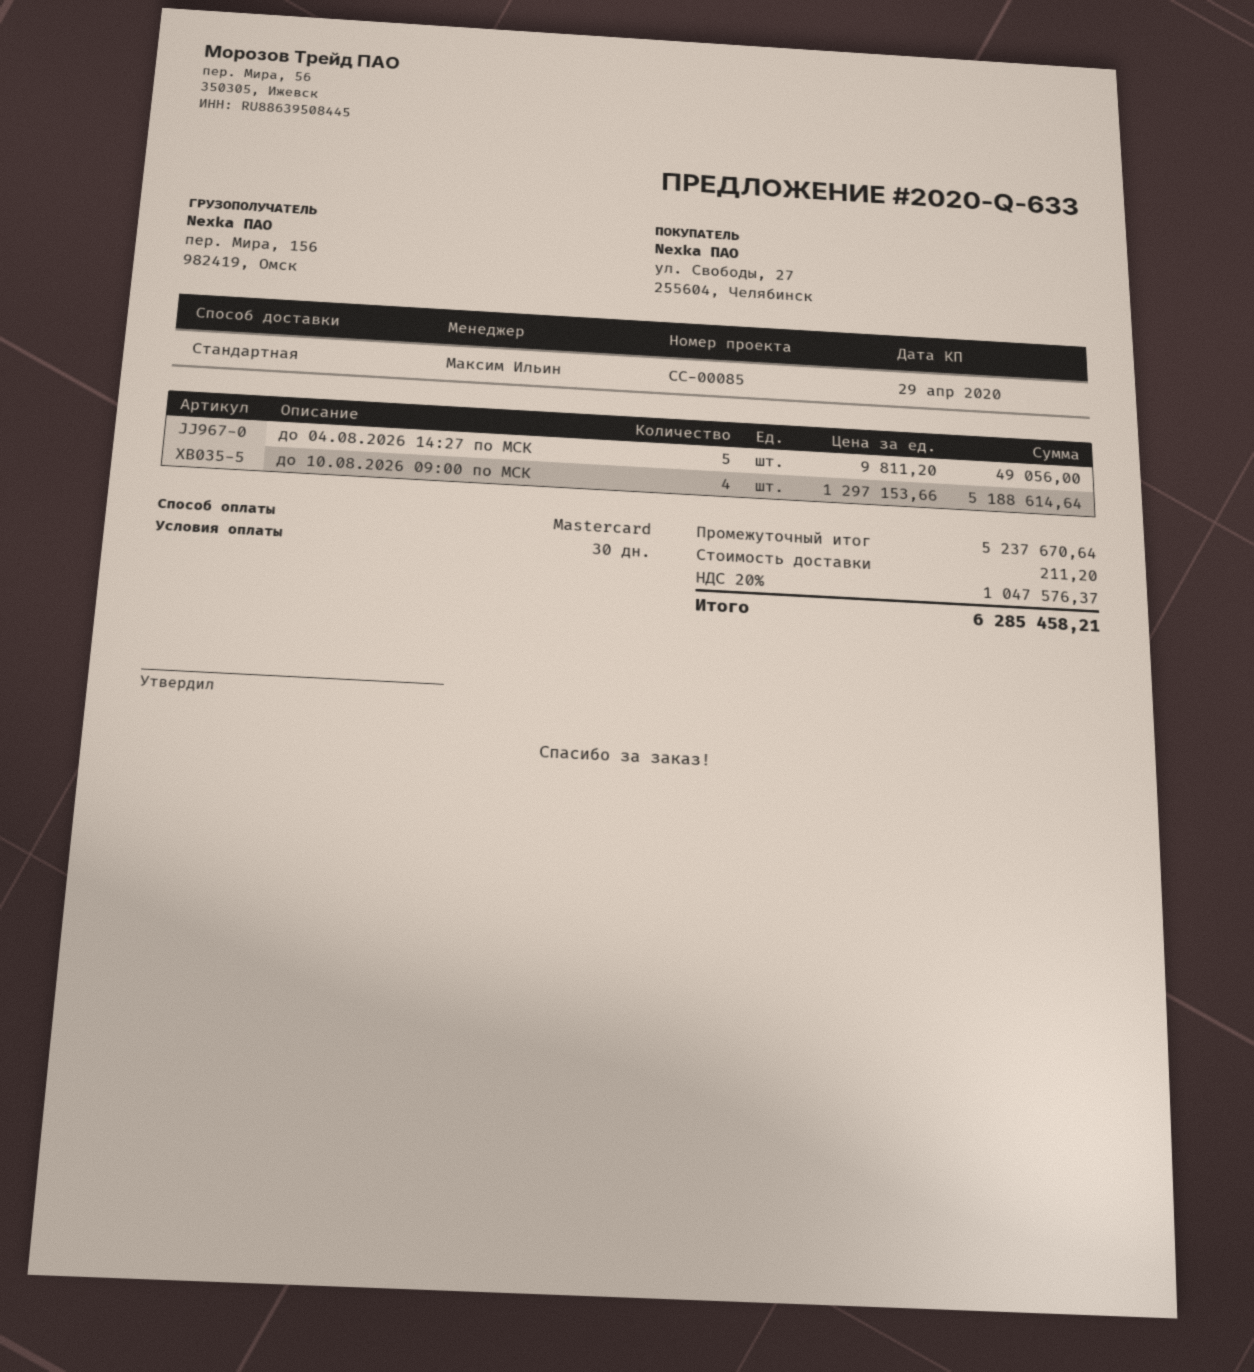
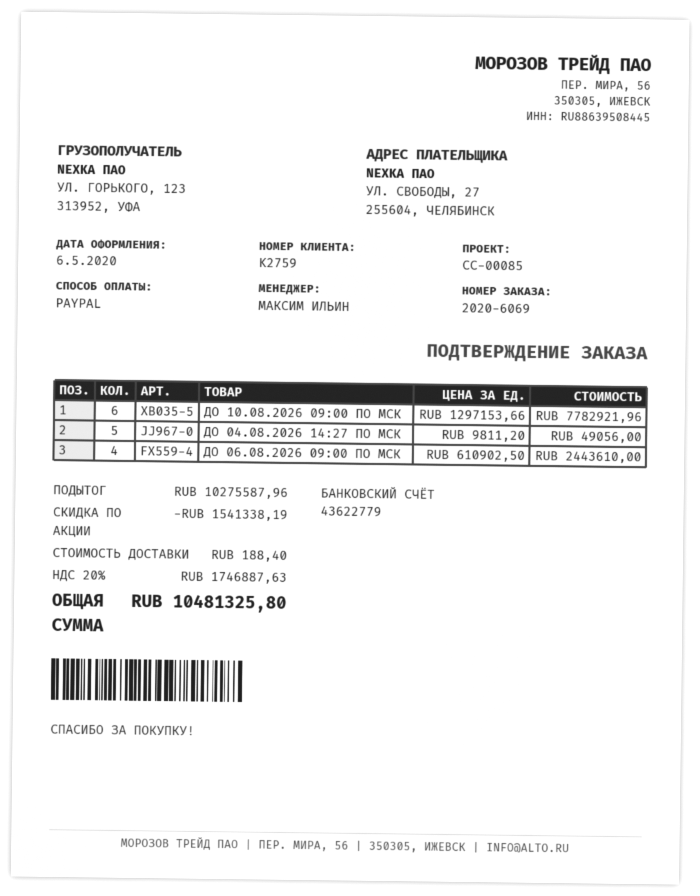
payment method: Mastercard -> PayPal
ship to: пер. Мира, 156, 982419, Омск -> УЛ. ГОРЬКОГО, 123, 313952, УФА
до 10.08.2026 09:00 по МСК: 4 x 1297153.66 = 5188614.64 -> 6 x 1297153.66 = 7782921.96
ДО 06.08.2026 09:00 ПО МСК: none -> 4 x 610902.50 = 2443610.00
subtotal: 5237670.64 -> 10275587.96
discount: none -> 1541338.19
shipping: 211.20 -> 188.40
tax: 20% = 1047576.37 -> 20% = 1746887.63
total: 6285458.21 -> 10481325.80

